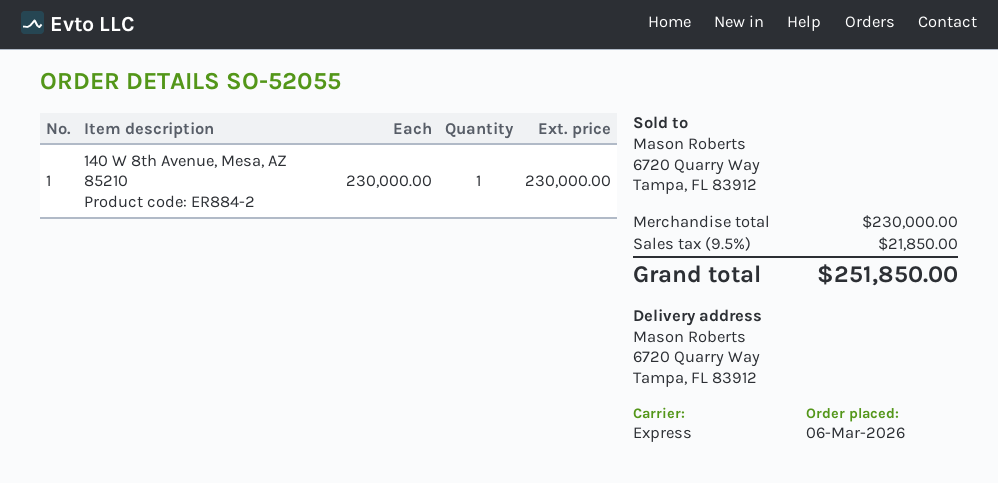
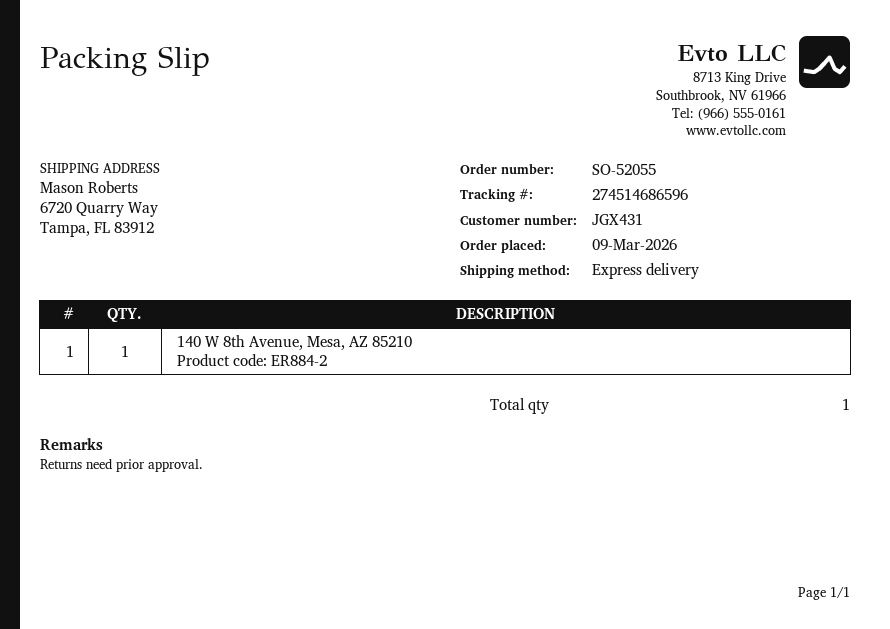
order date: 2026-03-06 -> 2026-03-09

